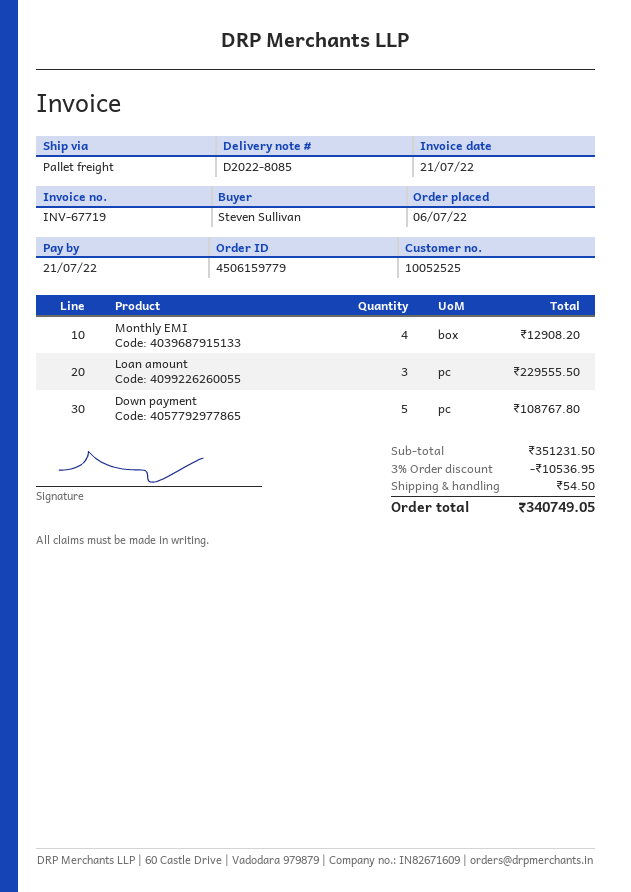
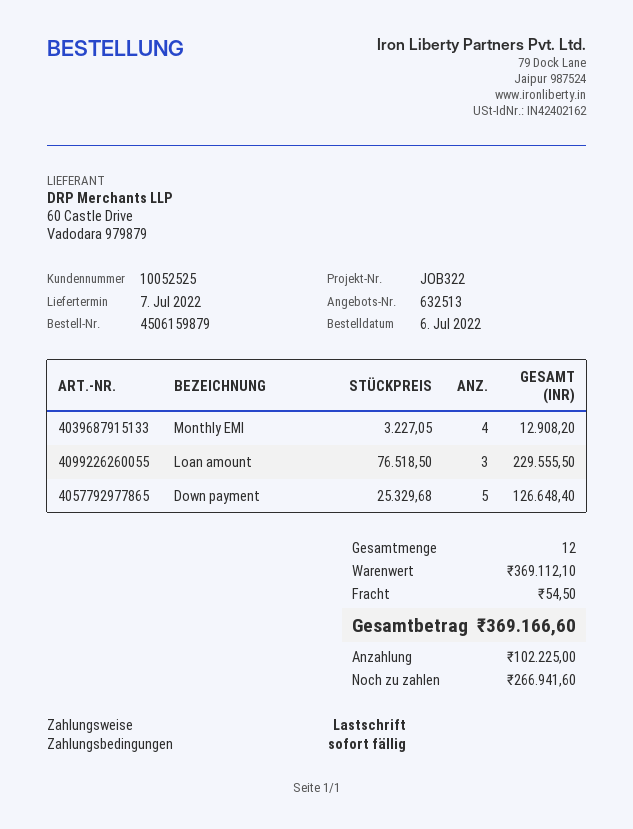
order number: 4506159779 -> 4506159879
Down payment: 5 for 108767.80 -> 5 for 126648.40
subtotal: 351231.50 -> 369112.10
discount: 3% = 10536.95 -> none
total: 340749.05 -> 369166.60

